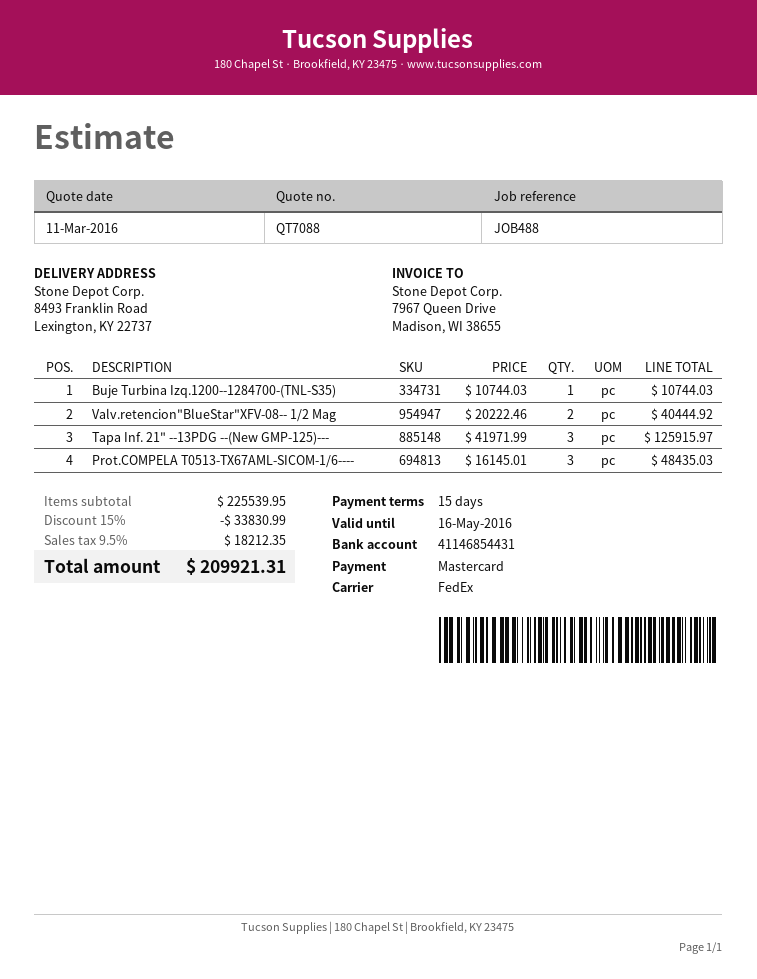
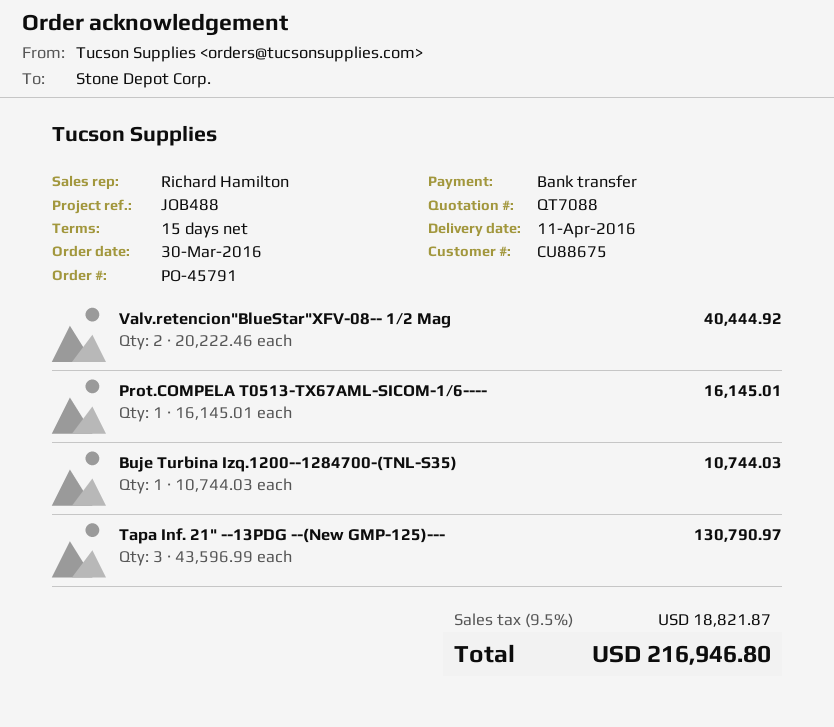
payment method: Mastercard -> bank transfer
Tapa Inf. 21" --13PDG --(New GMP-125)---: 3 x 41971.99 = 125915.97 -> 3 x 43596.99 = 130790.97
Prot.COMPELA T0513-TX67AML-SICOM-1/6----: 3 x 16145.01 = 48435.03 -> 1 x 16145.01 = 16145.01
discount: 15% = 33830.99 -> none
tax: 9.5% = 18212.35 -> 9.5% = 18821.87
total: 209921.31 -> 216946.80

